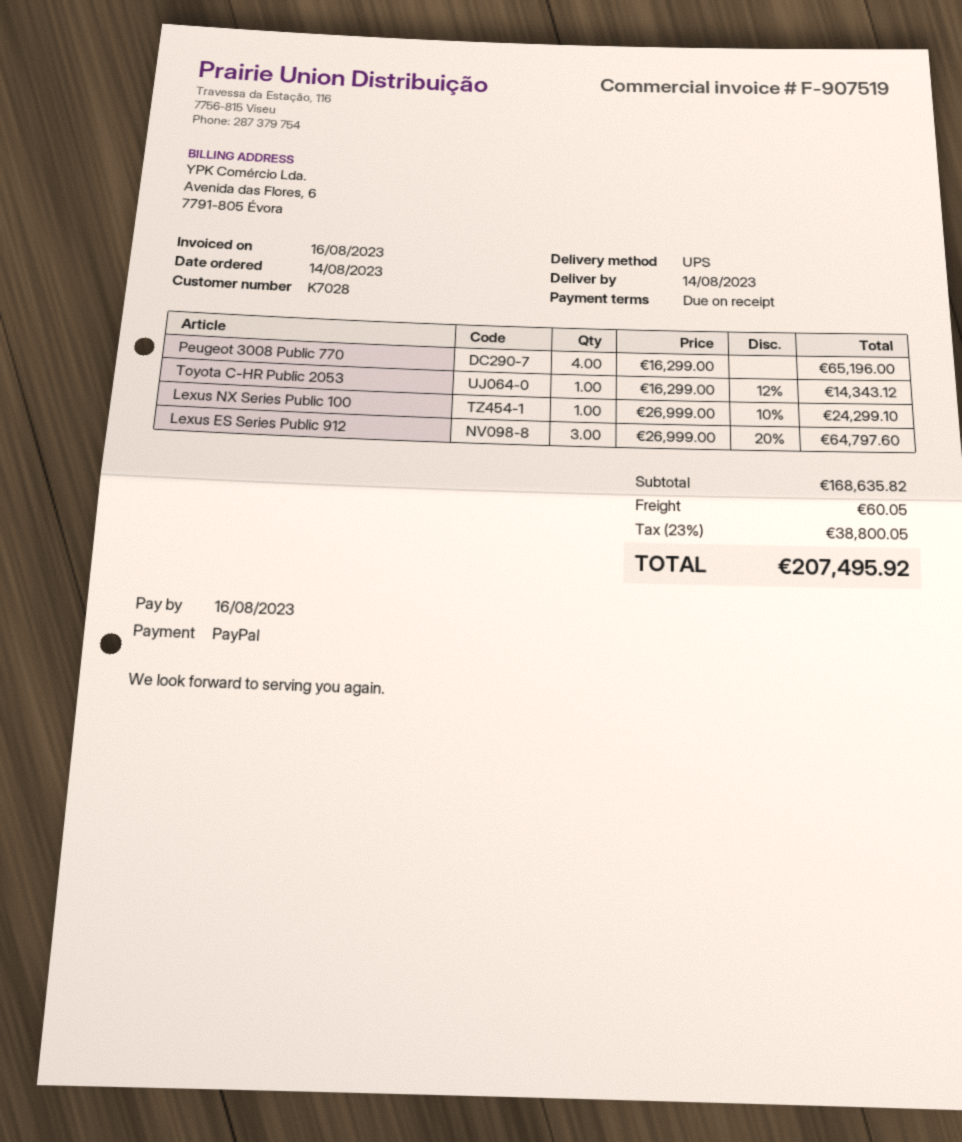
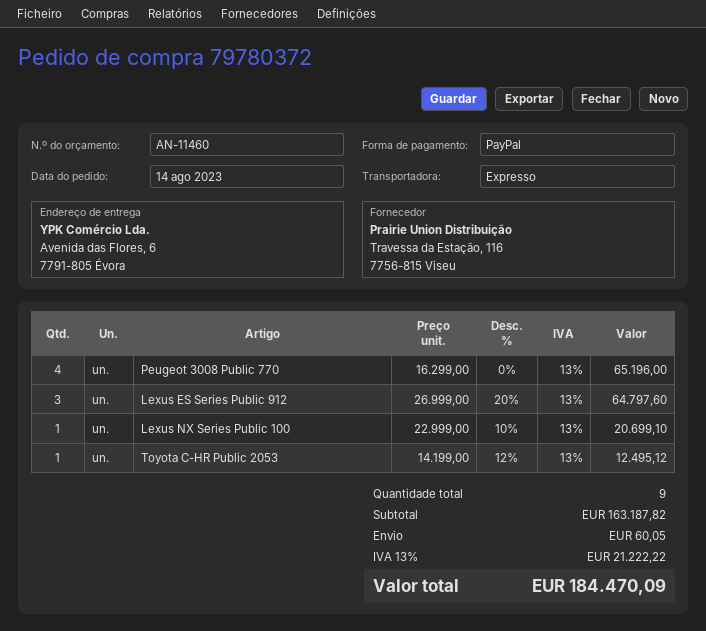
shipping method: UPS -> express
Toyota C-HR Public 2053: 1 x 16299.00 - 12% = 14343.12 -> 1 x 14199.00 - 12% = 12495.12
Lexus NX Series Public 100: 1 x 26999.00 - 10% = 24299.10 -> 1 x 22999.00 - 10% = 20699.10
subtotal: 168635.82 -> 163187.82
tax: 23% = 38800.05 -> 13% = 21222.22
total: 207495.92 -> 184470.09

